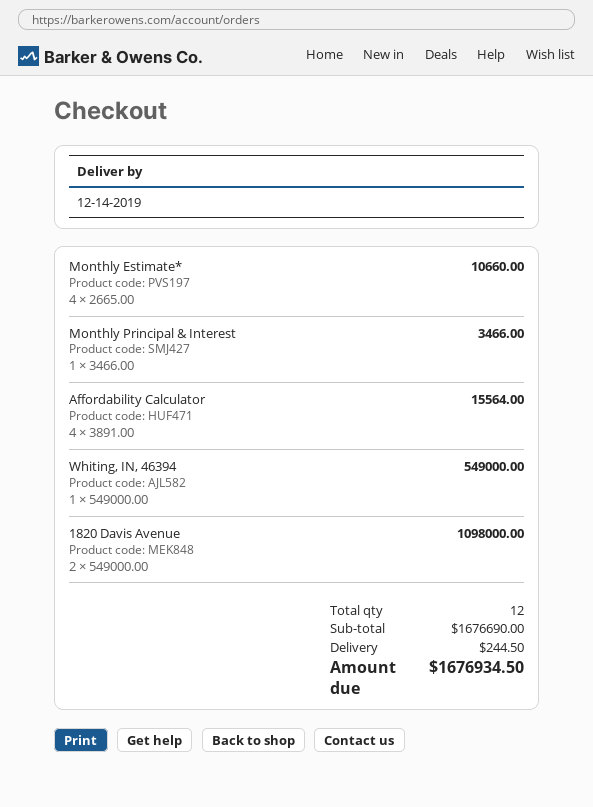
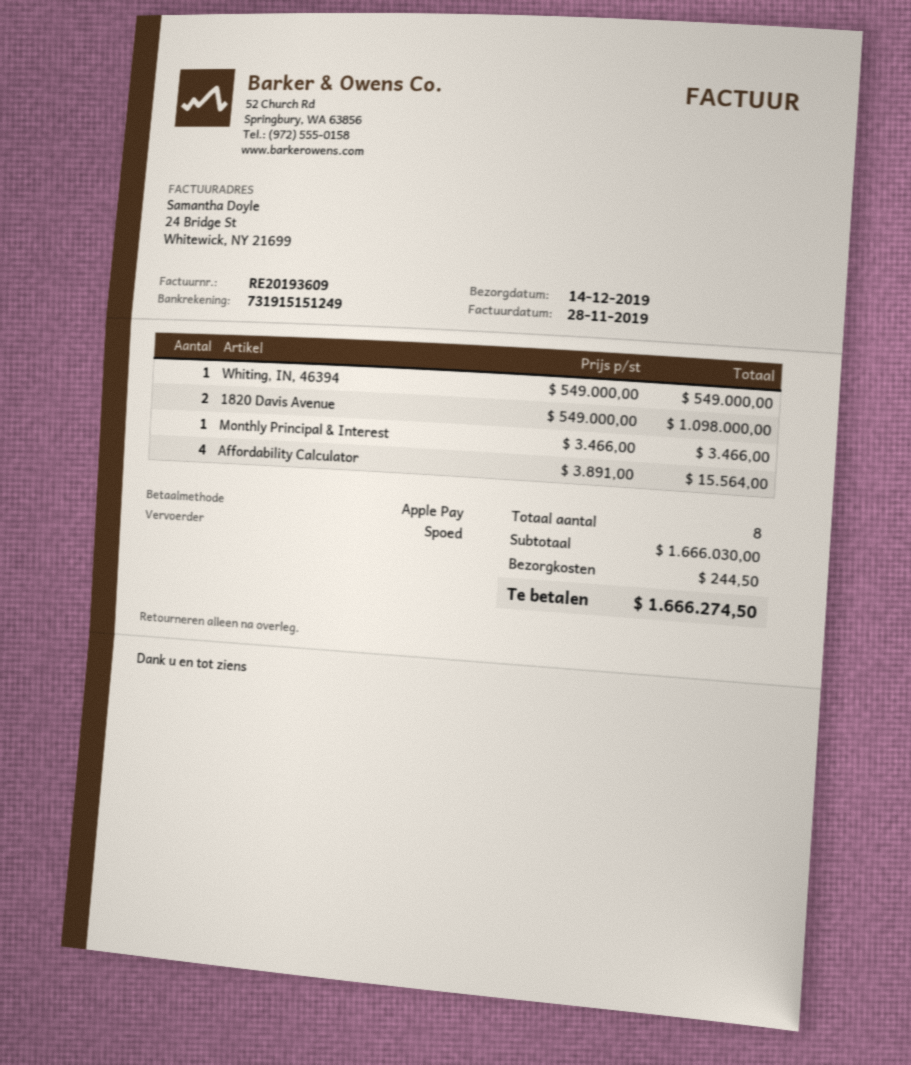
Monthly Estimate*: 4 x 2665.00 = 10660.00 -> none
total quantity: 12 -> 8
subtotal: 1676690.00 -> 1666030.00
total: 1676934.50 -> 1666274.50

